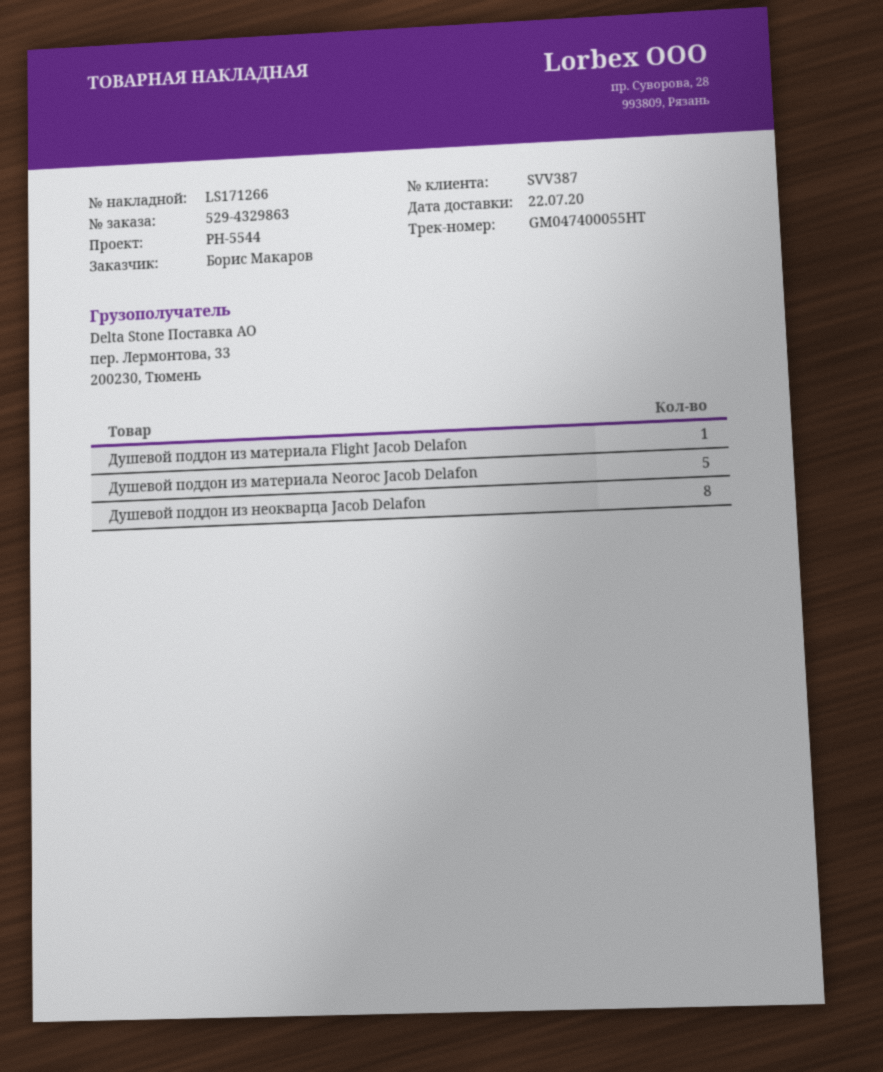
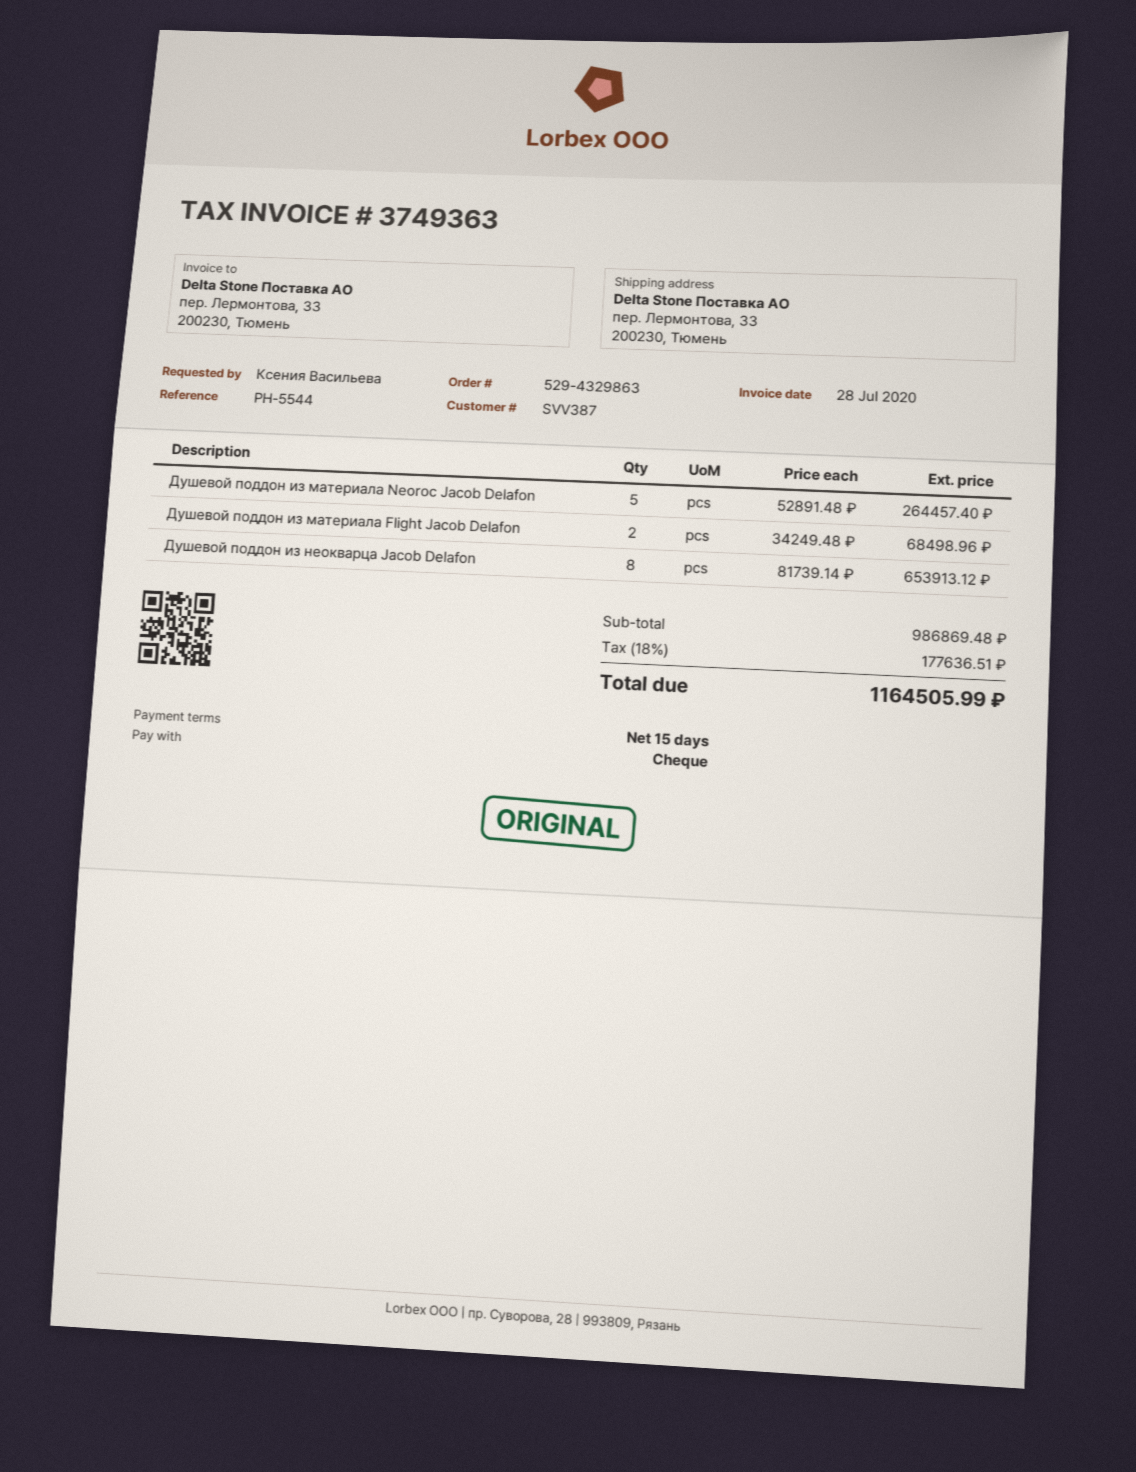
ordered by: Борис Макаров -> Ксения Васильева
Душевой поддон из материала Flight Jacob Delafon: 1 -> 2

